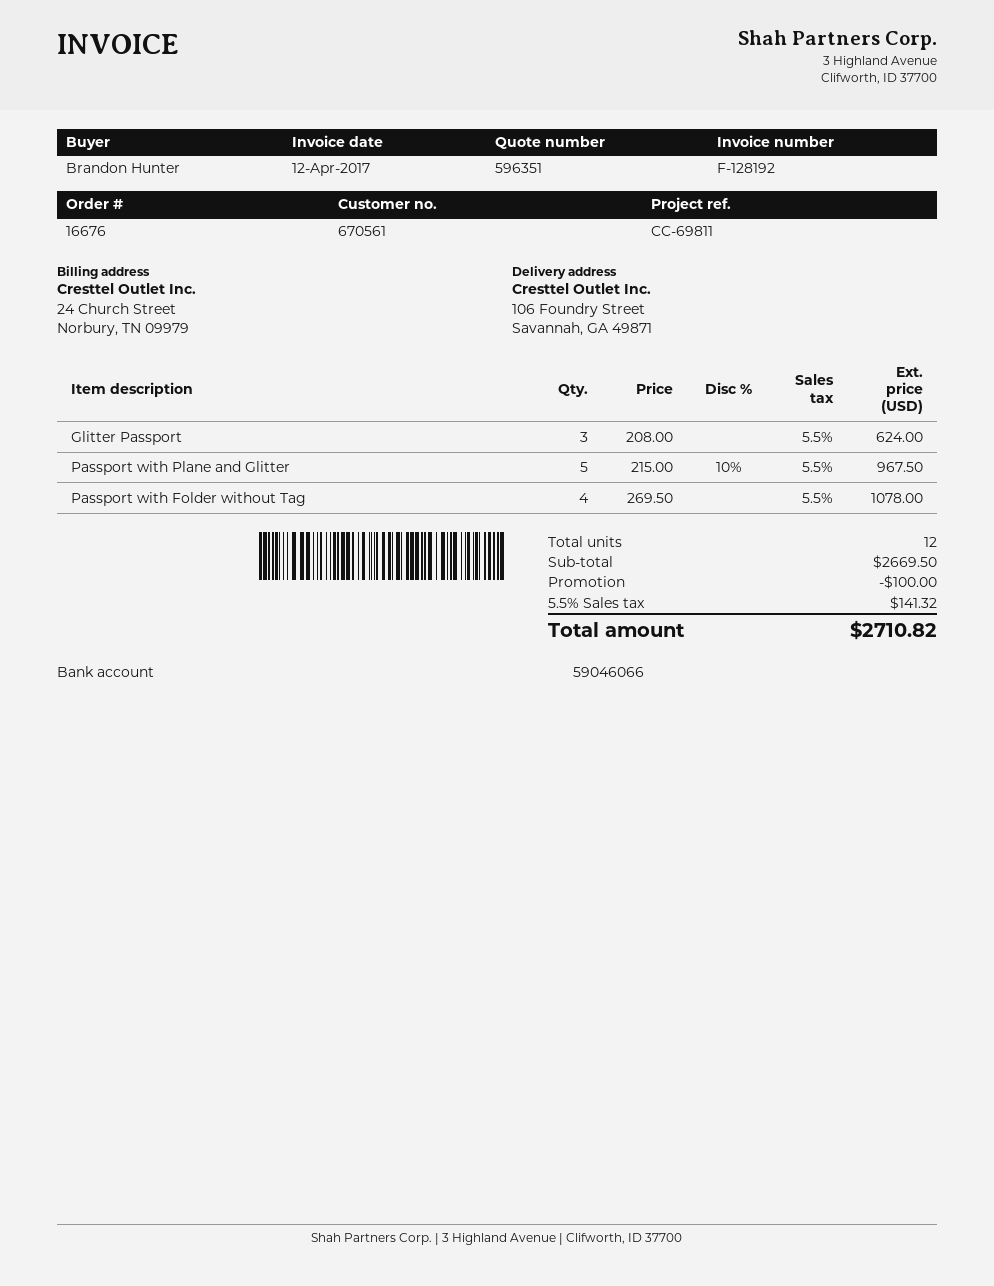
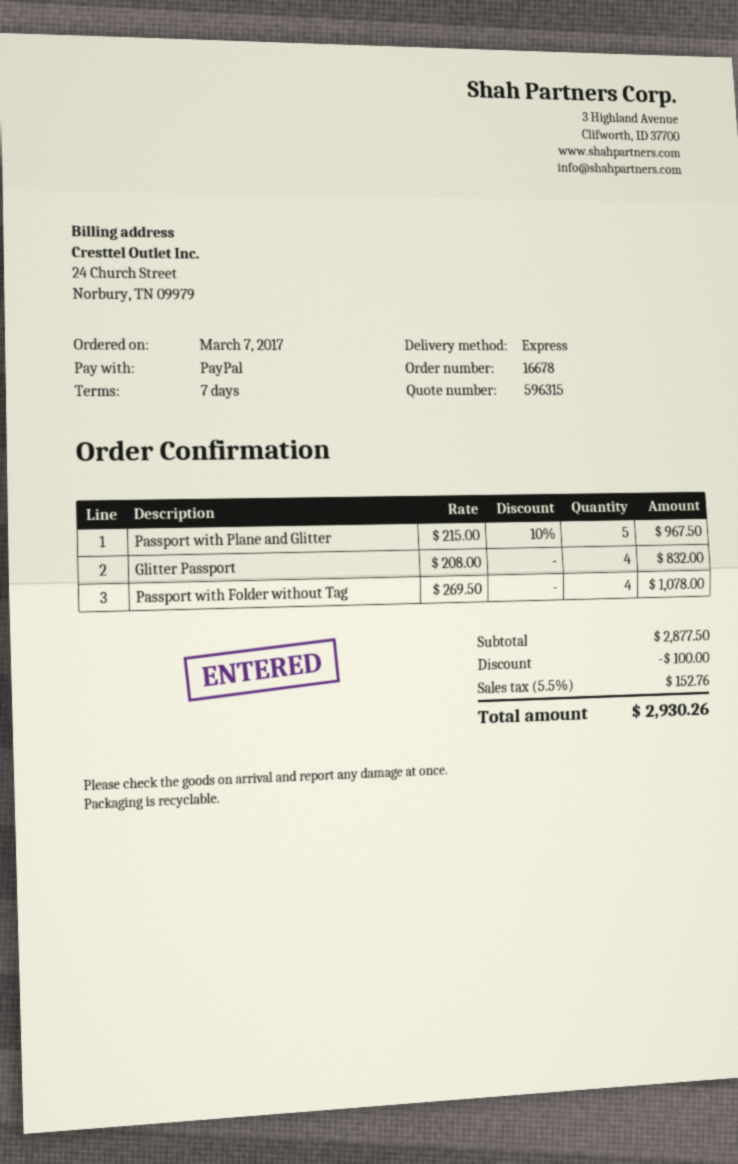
quote number: 596351 -> 596315
order number: 16676 -> 16678
Glitter Passport: 3 x 208.00 = 624.00 -> 4 x 208.00 = 832.00
subtotal: 2669.50 -> 2877.50
tax: 5.5% = 141.32 -> 5.5% = 152.76
total: 2710.82 -> 2930.26

